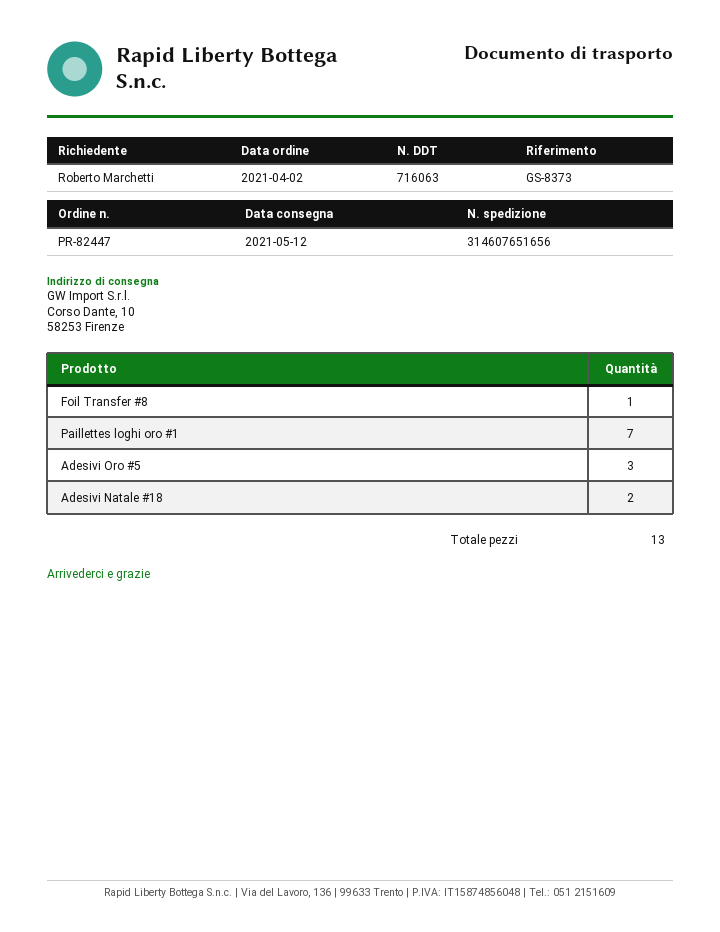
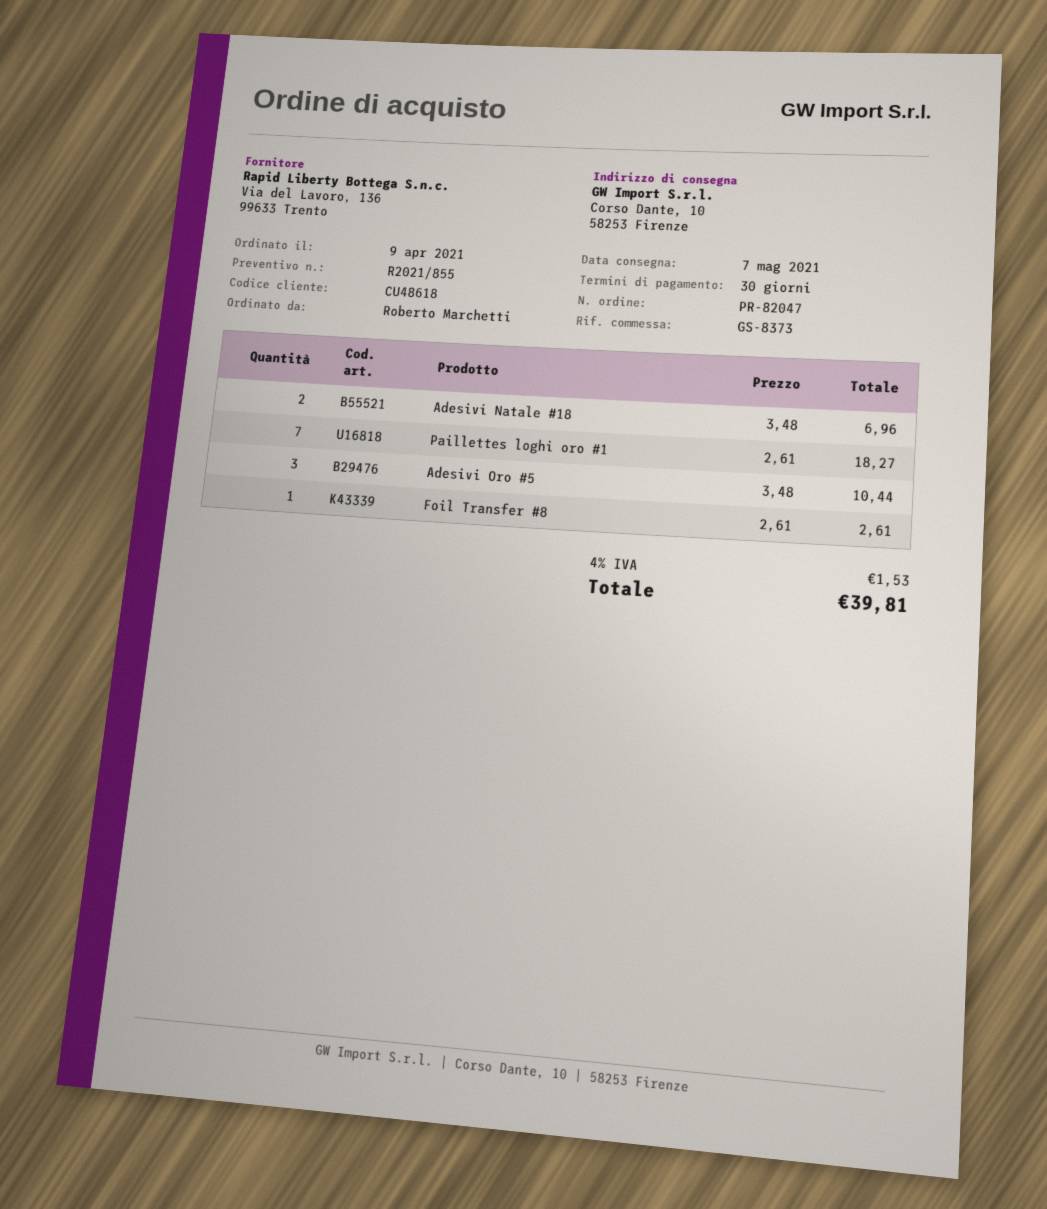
order number: PR-82447 -> PR-82047
order date: 2021-04-02 -> 2021-04-09
delivery date: 2021-05-12 -> 2021-05-07

